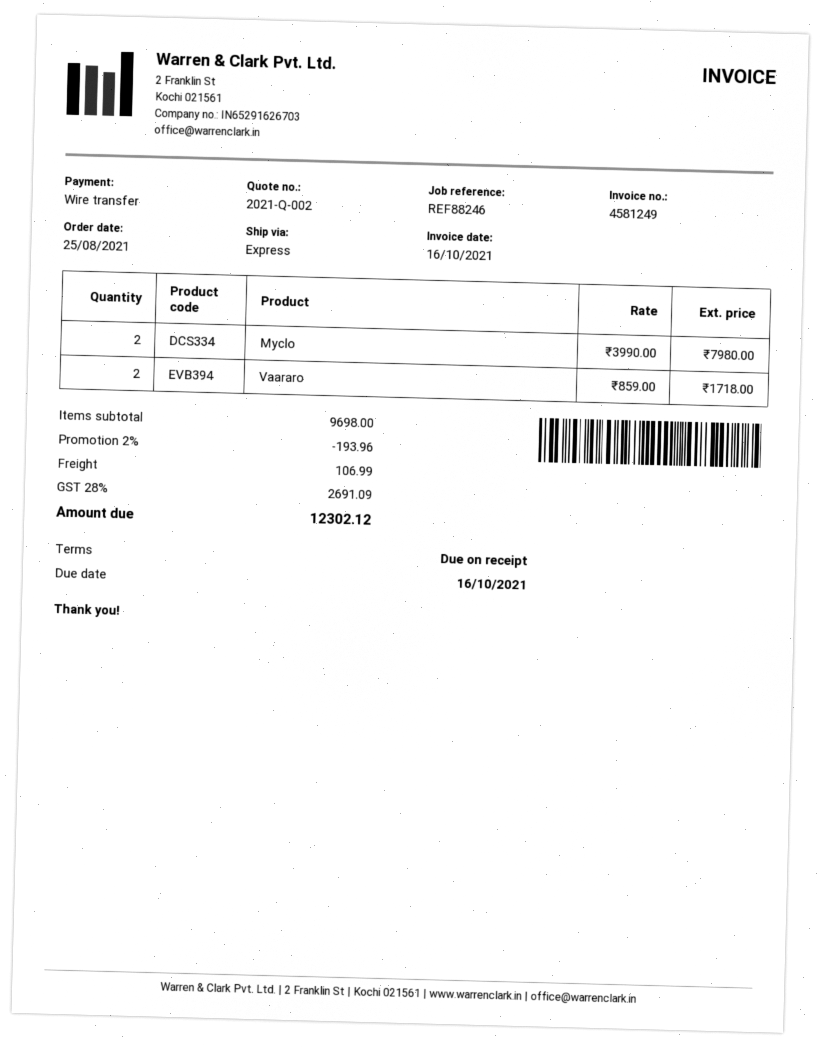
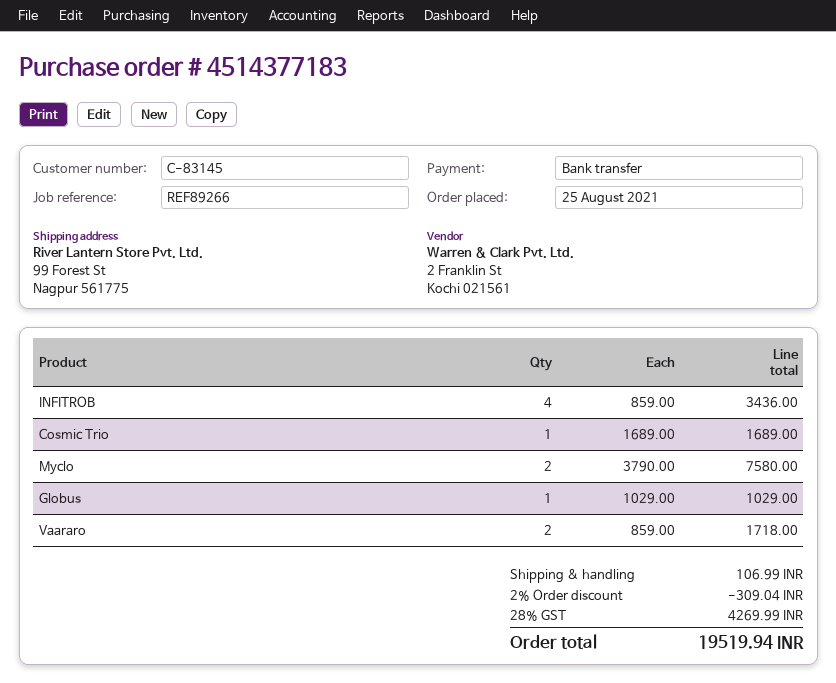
reference: REF88246 -> REF89266
Myclo: 2 x 3990.00 = 7980.00 -> 2 x 3790.00 = 7580.00
INFITROB: none -> 4 x 859.00 = 3436.00
Cosmic Trio: none -> 1 x 1689.00 = 1689.00
Globus: none -> 1 x 1029.00 = 1029.00
discount: 2% = 193.96 -> 2% = 309.04
tax: 28% = 2691.09 -> 28% = 4269.99
total: 12302.12 -> 19519.94

